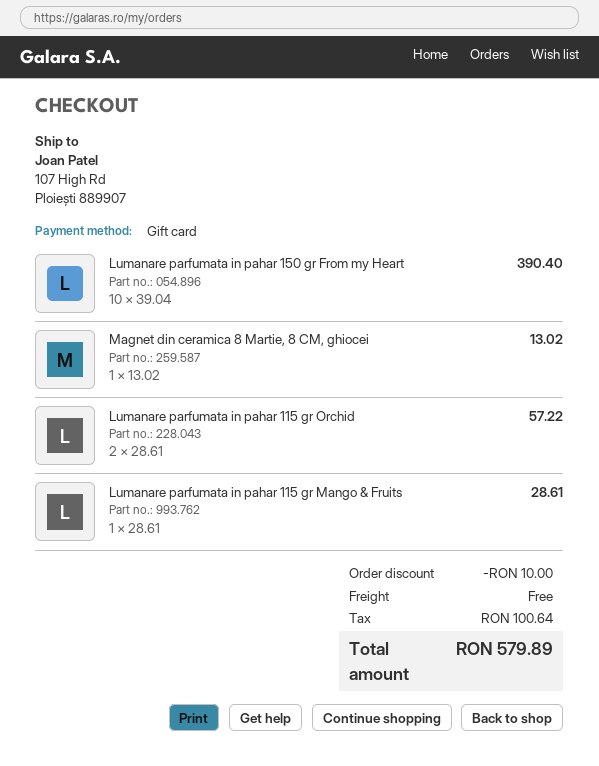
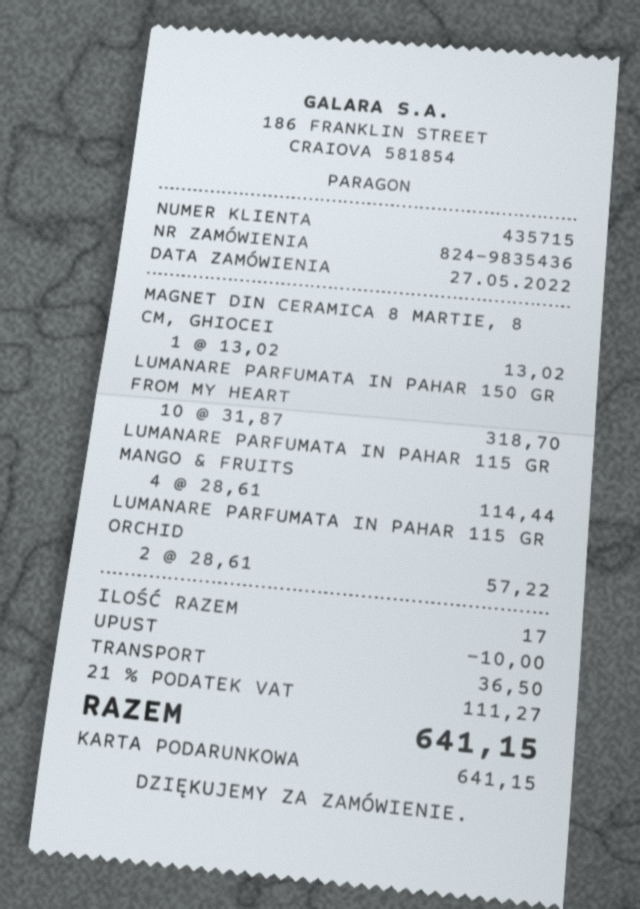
Lumanare parfumata in pahar 150 gr From my Heart: 10 x 39.04 = 390.40 -> 10 x 31.87 = 318.70
Lumanare parfumata in pahar 115 gr Mango & Fruits: 1 x 28.61 = 28.61 -> 4 x 28.61 = 114.44
shipping: 0.00 -> 36.50
tax: 100.64 -> 111.27
total: 579.89 -> 641.15

